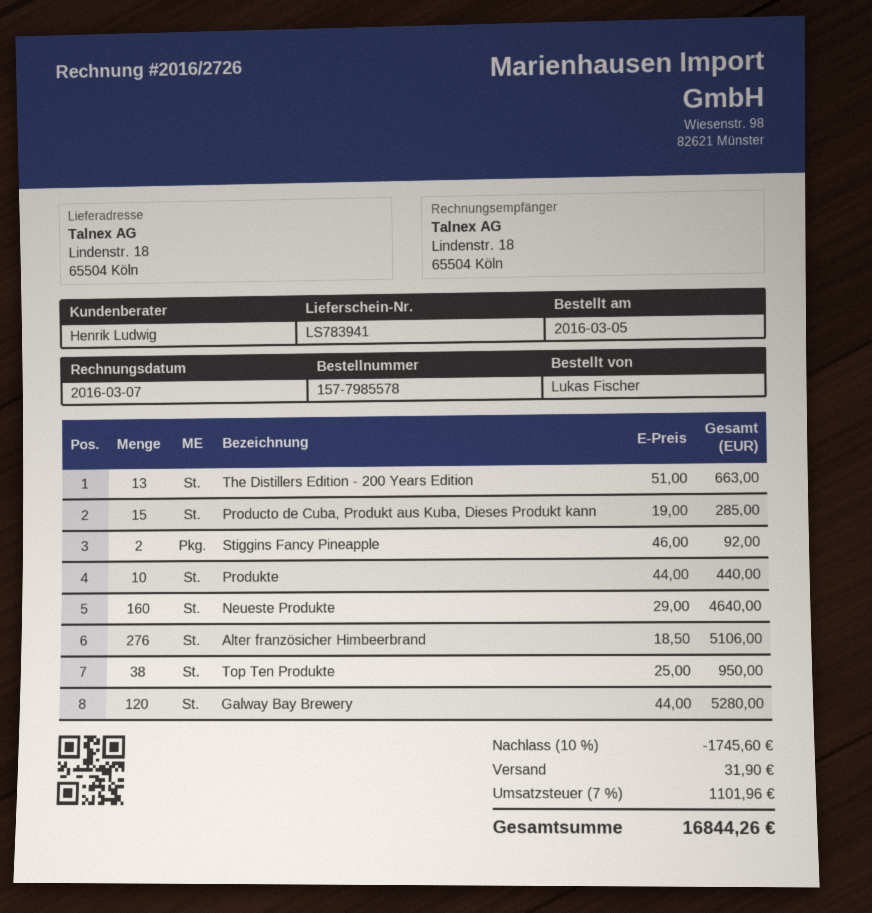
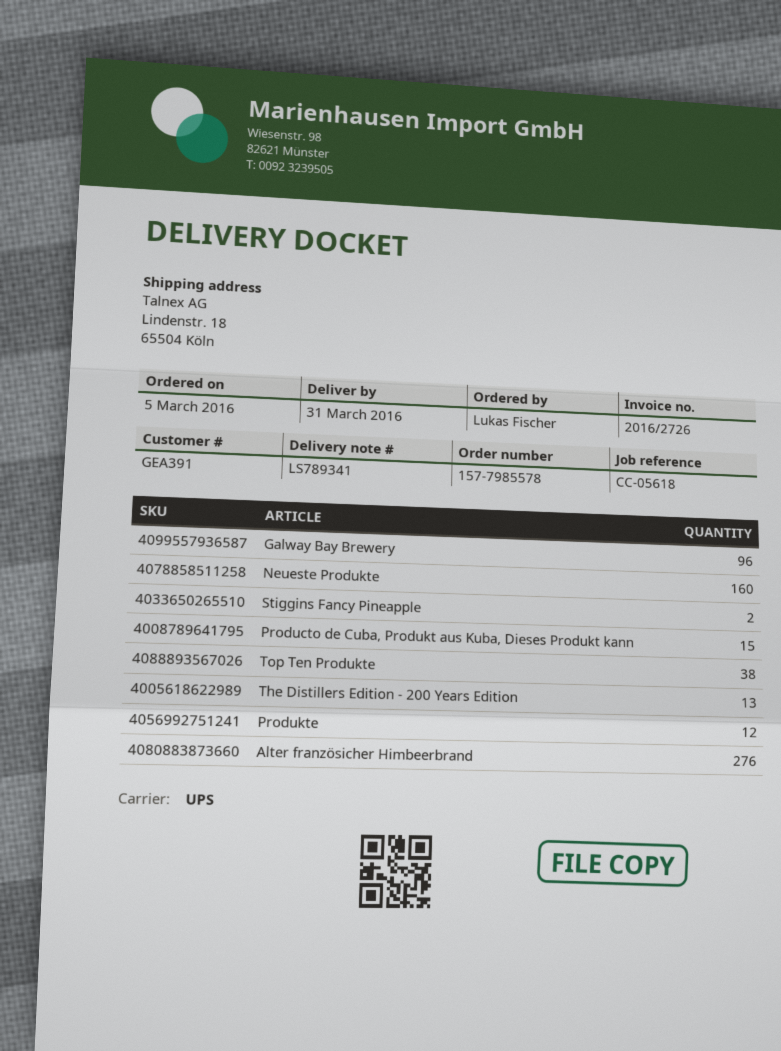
delivery note number: LS783941 -> LS789341
Produkte: 10 -> 12
Galway Bay Brewery: 120 -> 96

